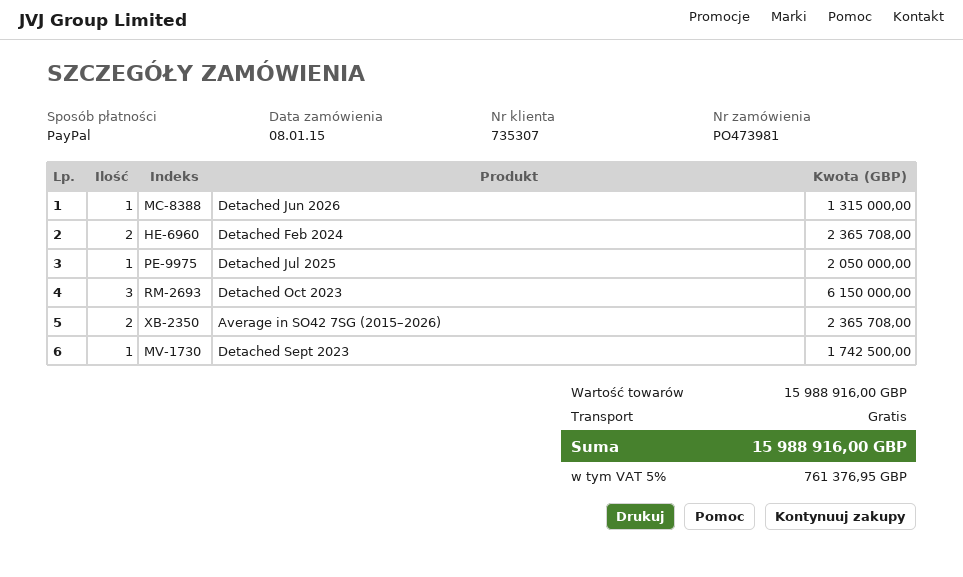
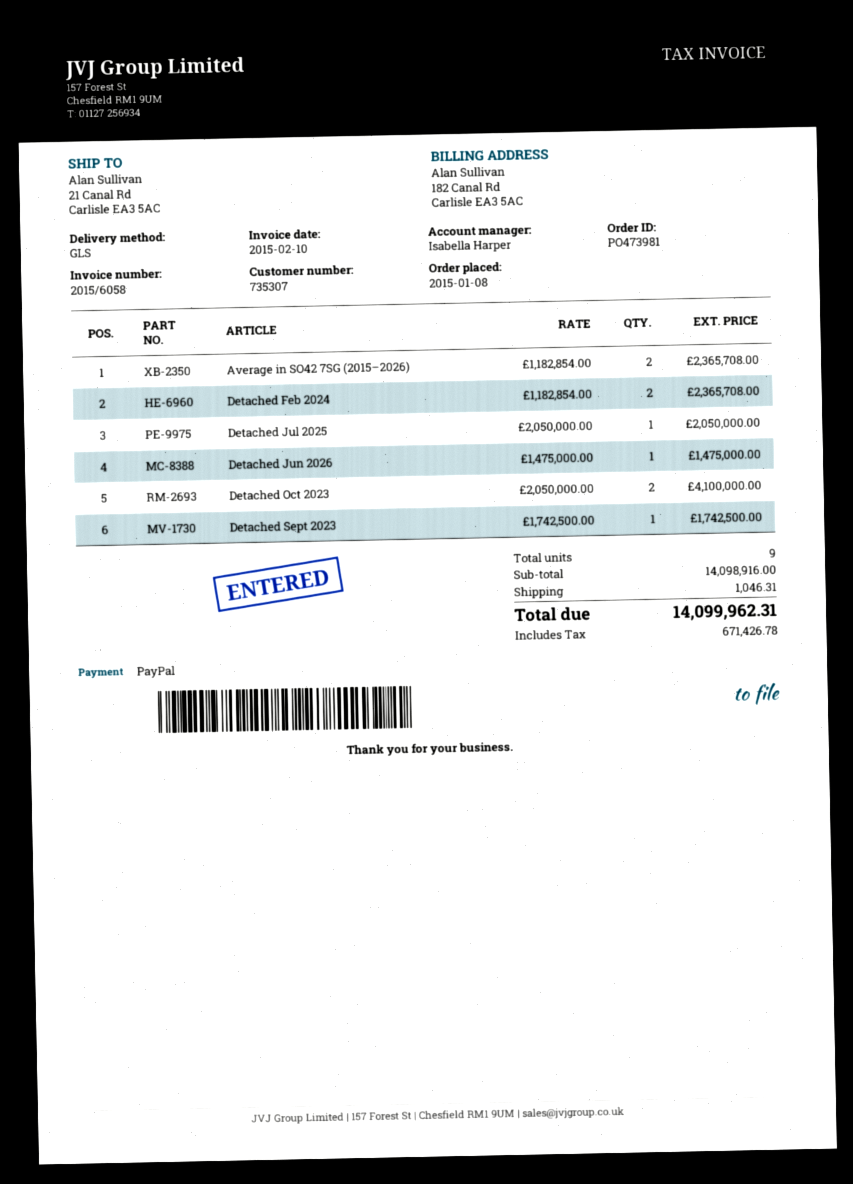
Detached Jun 2026: 1 for 1315000.00 -> 1 for 1475000.00
Detached Oct 2023: 3 for 6150000.00 -> 2 for 4100000.00
subtotal: 15988916.00 -> 14098916.00
shipping: 0.00 -> 1046.31
tax: 761376.95 -> 671426.78
total: 15988916.00 -> 14099962.31

